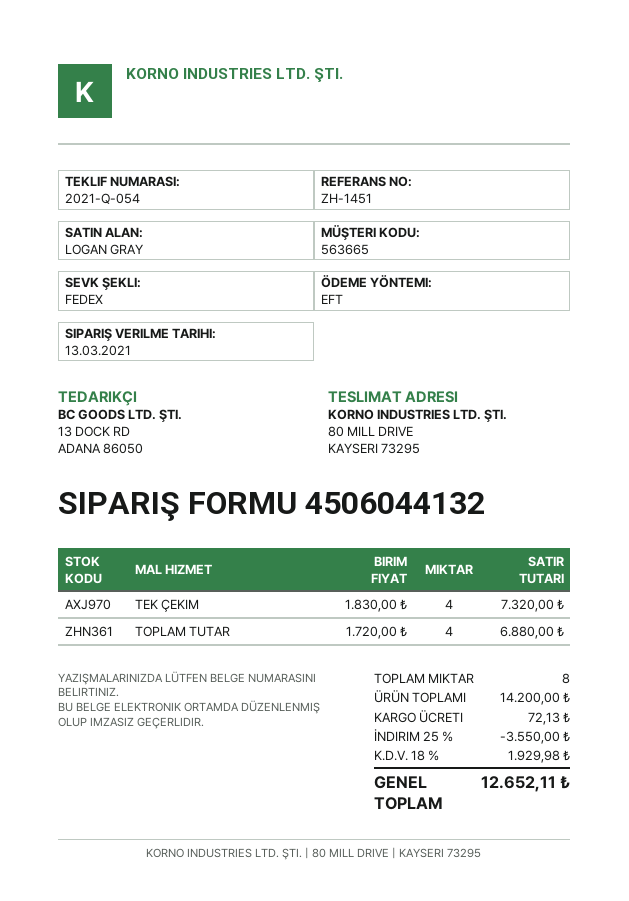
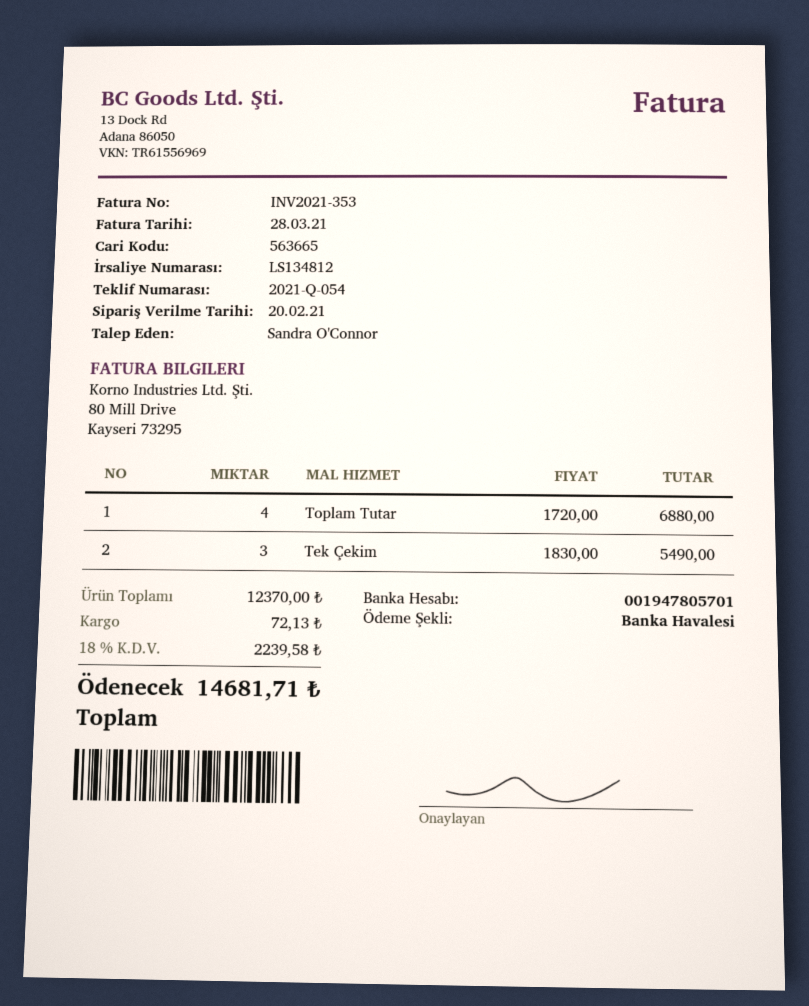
order date: 2021-03-13 -> 2021-02-20
ordered by: LOGAN GRAY -> Sandra O'Connor
TEK ÇEKIM: 4 x 1830.00 = 7320.00 -> 3 x 1830.00 = 5490.00
subtotal: 14200.00 -> 12370.00
discount: 25% = 3550.00 -> none
tax: 18% = 1929.98 -> 18% = 2239.58
total: 12652.11 -> 14681.71

